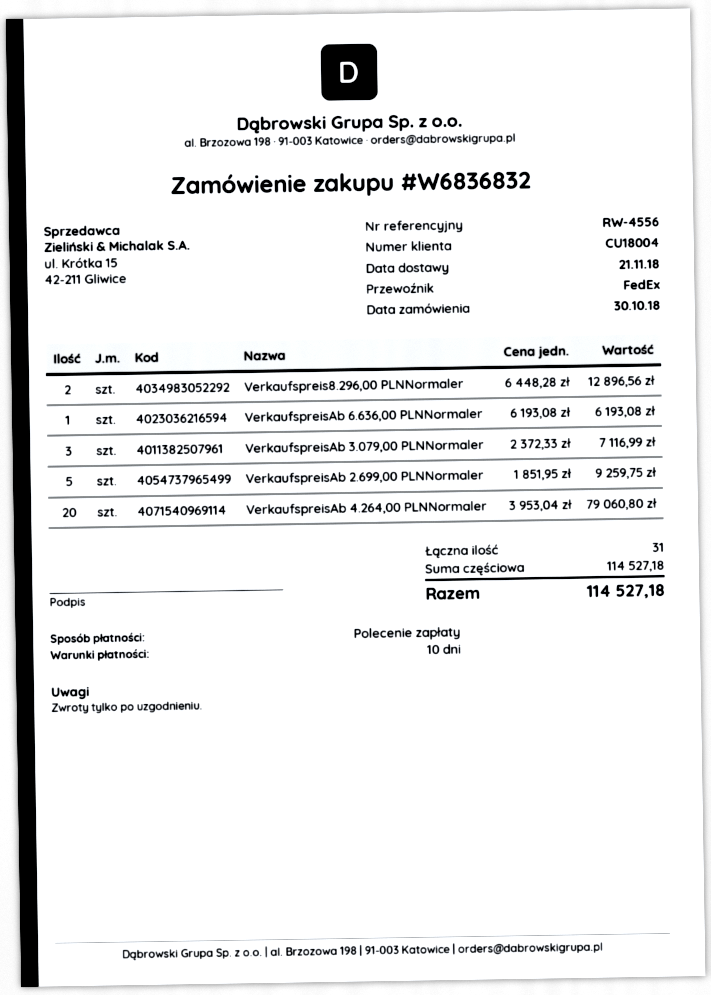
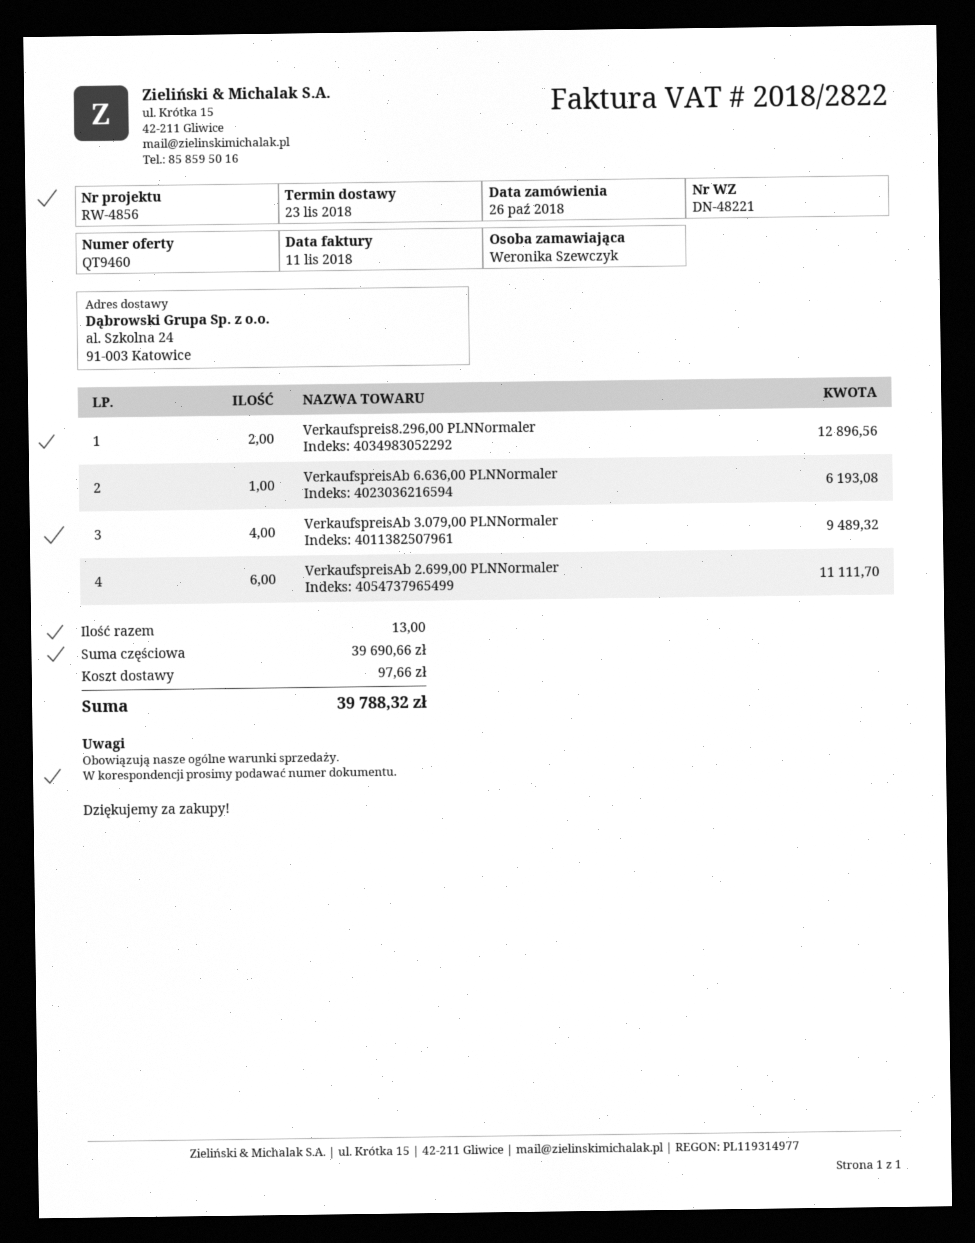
order date: 2018-10-30 -> 2018-10-26
delivery date: 2018-11-21 -> 2018-11-23
reference: RW-4556 -> RW-4856
VerkaufspreisAb 3.079,00 PLNNormaler: 3 for 7116.99 -> 4 for 9489.32
VerkaufspreisAb 2.699,00 PLNNormaler: 5 for 9259.75 -> 6 for 11111.70
VerkaufspreisAb 4.264,00 PLNNormaler: 20 for 79060.80 -> none
total quantity: 31 -> 13
subtotal: 114527.18 -> 39690.66
shipping: none -> 97.66
total: 114527.18 -> 39788.32

